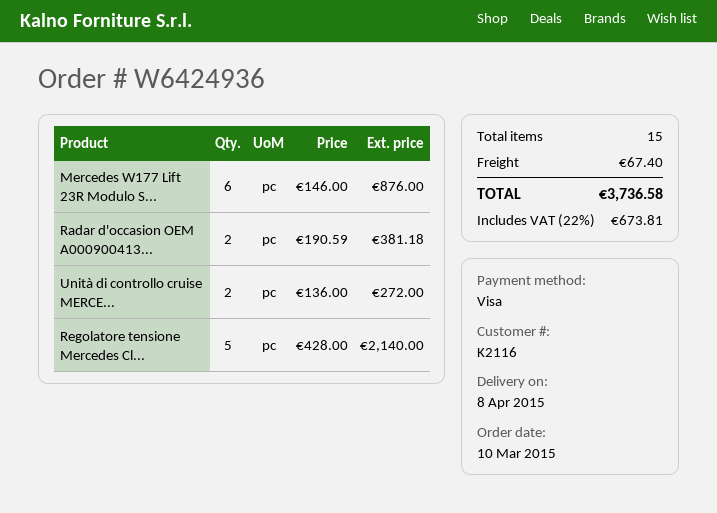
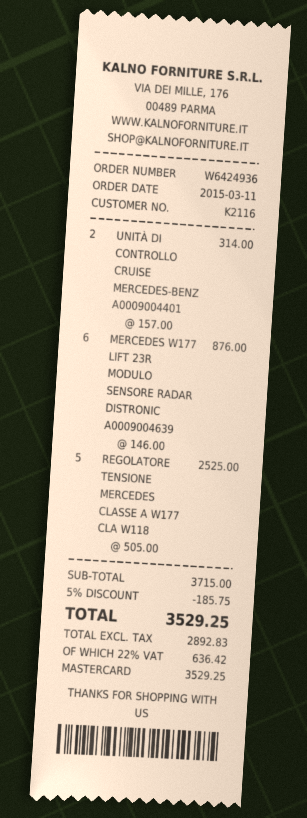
order date: 2015-03-10 -> 2015-03-11
payment method: Visa -> Mastercard
Radar d'occasion OEM A000900413...: 2 x 190.59 = 381.18 -> none
Unità di controllo cruise MERCE...: 2 x 136.00 = 272.00 -> 2 x 157.00 = 314.00
Regolatore tensione Mercedes Cl...: 5 x 428.00 = 2140.00 -> 5 x 505.00 = 2525.00
discount: none -> 5% = 185.75
shipping: 67.40 -> none
tax: 22% = 673.81 -> 22% = 636.42
total: 3736.58 -> 3529.25

